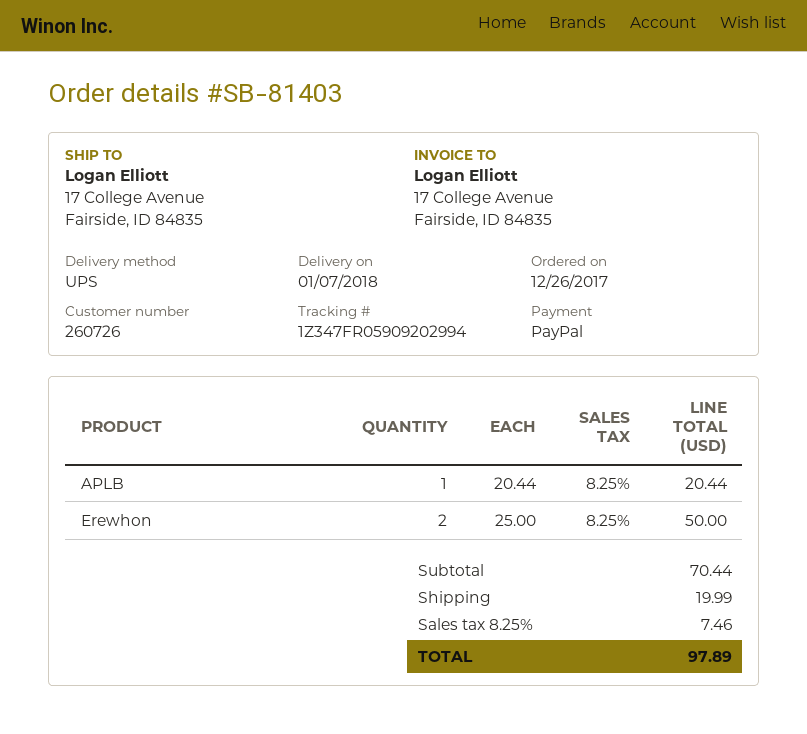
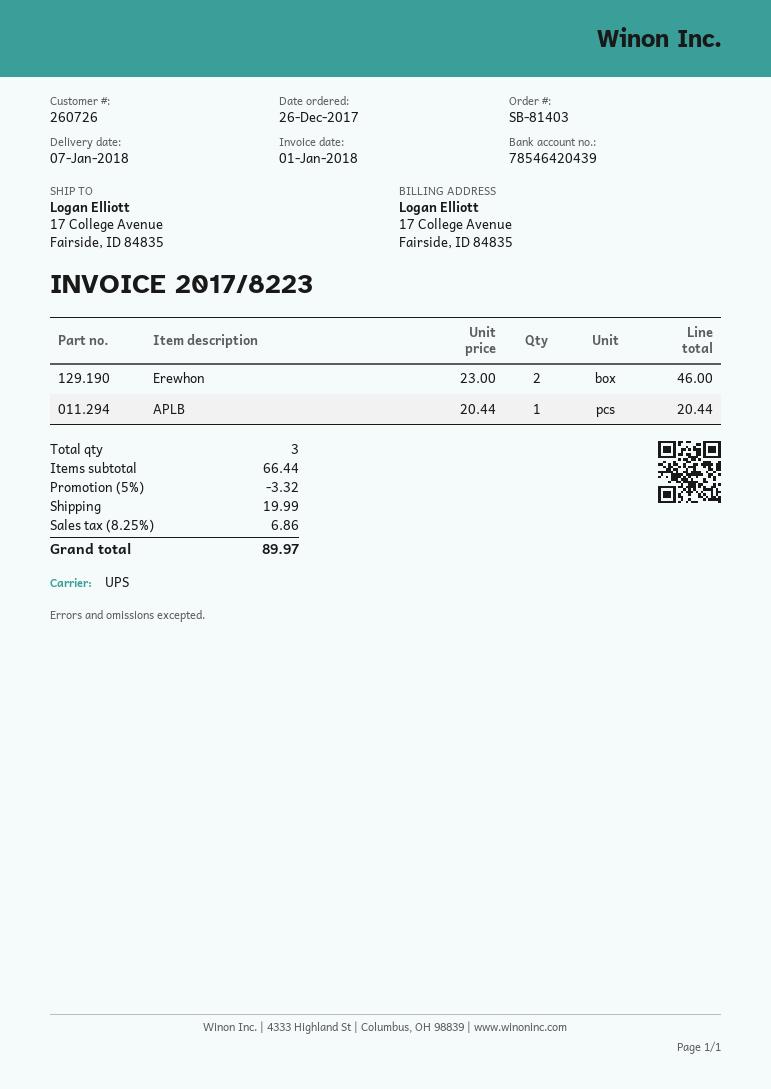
Erewhon: 2 x 25.00 = 50.00 -> 2 x 23.00 = 46.00
subtotal: 70.44 -> 66.44
discount: none -> 5% = 3.32
tax: 8.25% = 7.46 -> 8.25% = 6.86
total: 97.89 -> 89.97

